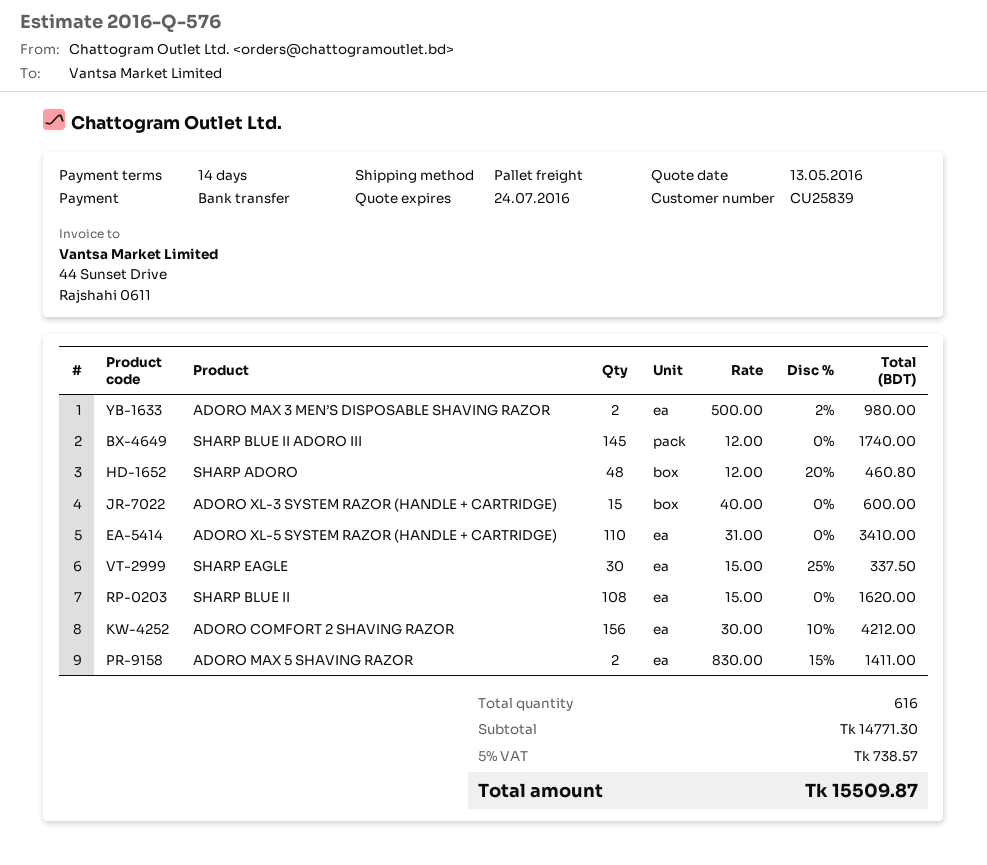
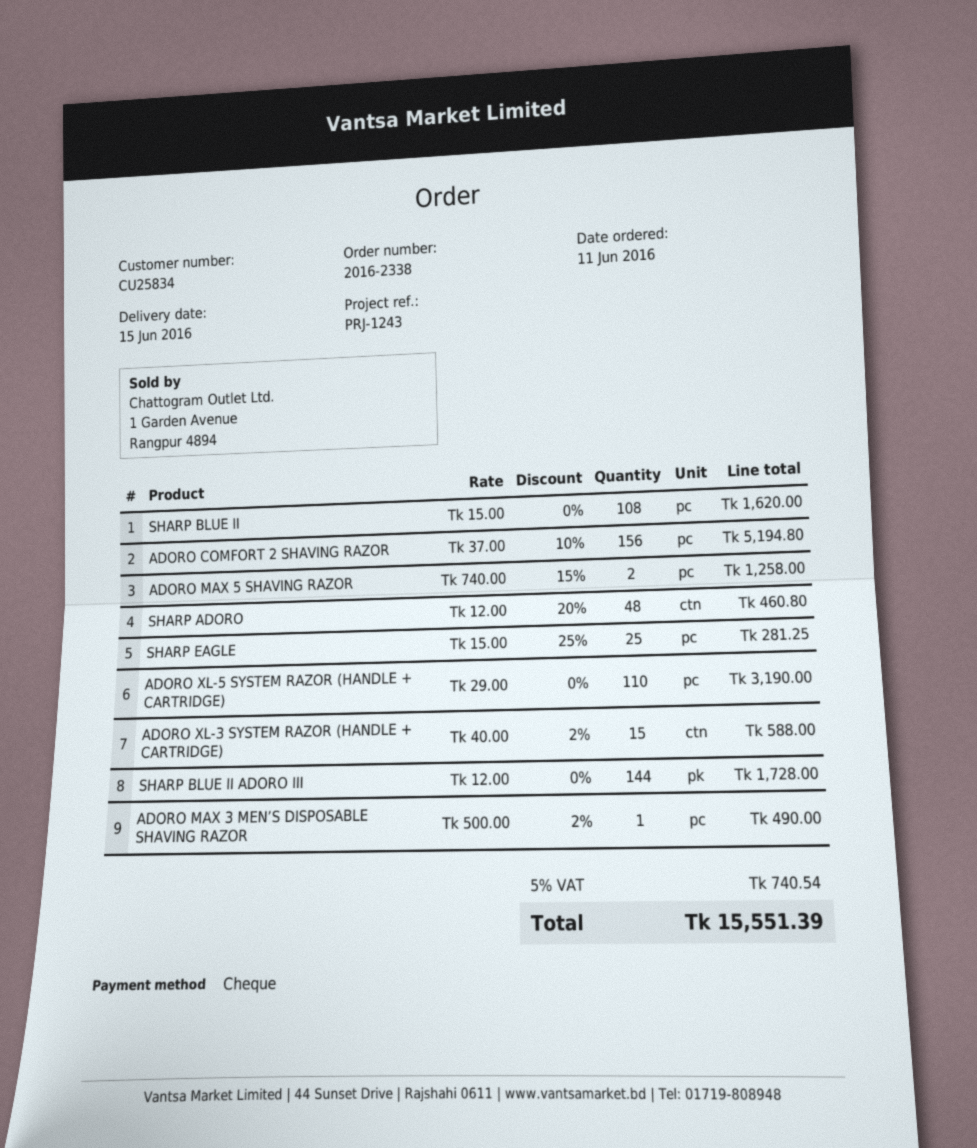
customer number: CU25839 -> CU25834
payment method: bank transfer -> cheque
ADORO MAX 3 MEN’S DISPOSABLE SHAVING RAZOR: 2 x 500.00 - 2% = 980.00 -> 1 x 500.00 - 2% = 490.00
SHARP BLUE II ADORO III: 145 x 12.00 = 1740.00 -> 144 x 12.00 = 1728.00
ADORO XL-3 SYSTEM RAZOR (HANDLE + CARTRIDGE): 15 x 40.00 = 600.00 -> 15 x 40.00 - 2% = 588.00
ADORO XL-5 SYSTEM RAZOR (HANDLE + CARTRIDGE): 110 x 31.00 = 3410.00 -> 110 x 29.00 = 3190.00
SHARP EAGLE: 30 x 15.00 - 25% = 337.50 -> 25 x 15.00 - 25% = 281.25
ADORO COMFORT 2 SHAVING RAZOR: 156 x 30.00 - 10% = 4212.00 -> 156 x 37.00 - 10% = 5194.80
ADORO MAX 5 SHAVING RAZOR: 2 x 830.00 - 15% = 1411.00 -> 2 x 740.00 - 15% = 1258.00
tax: 5% = 738.57 -> 5% = 740.54
total: 15509.87 -> 15551.39

